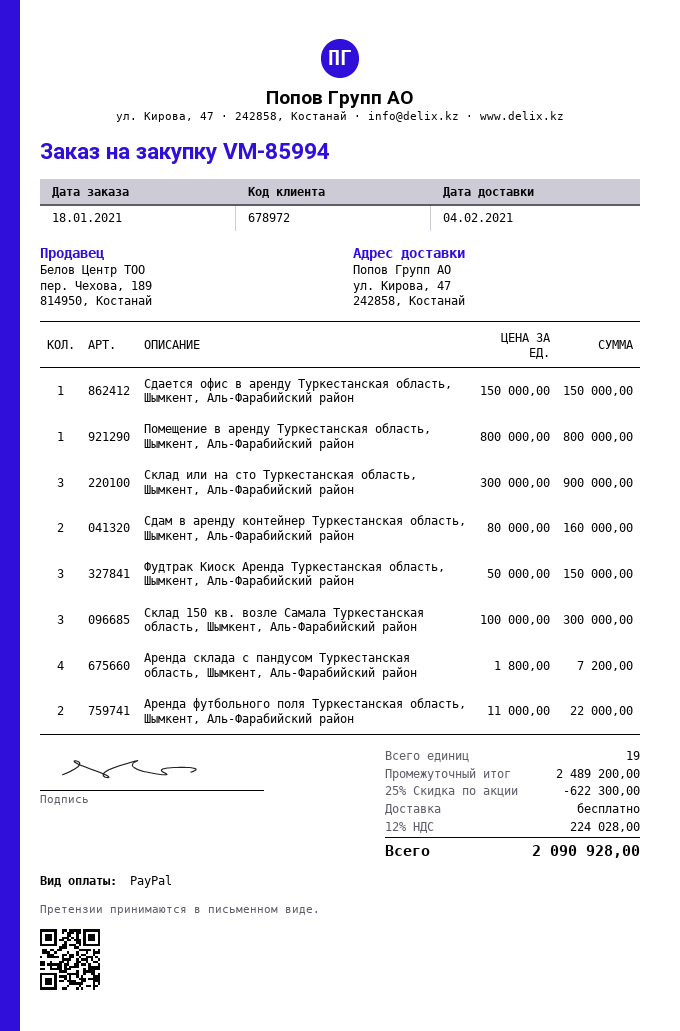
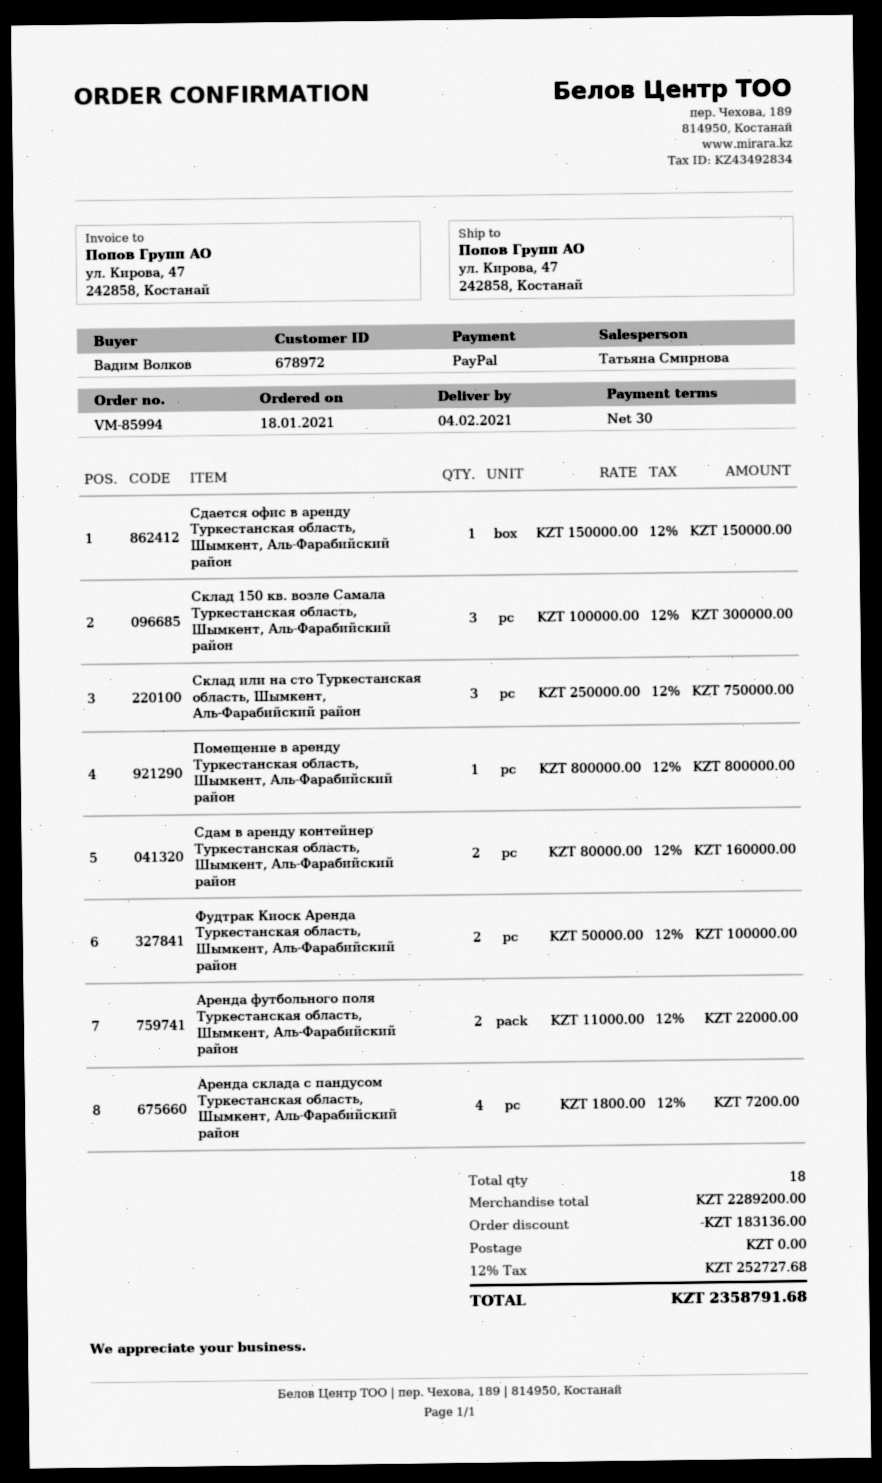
Склад или на сто Туркестанская область, Шымкент, Аль-Фарабийский район: 3 x 300000.00 = 900000.00 -> 3 x 250000.00 = 750000.00
Фудтрак Киоск Аренда Туркестанская область, Шымкент, Аль-Фарабийский район: 3 x 50000.00 = 150000.00 -> 2 x 50000.00 = 100000.00
total quantity: 19 -> 18
subtotal: 2489200.00 -> 2289200.00
discount: 622300.00 -> 183136.00
tax: 12% = 224028.00 -> 12% = 252727.68
total: 2090928.00 -> 2358791.68

